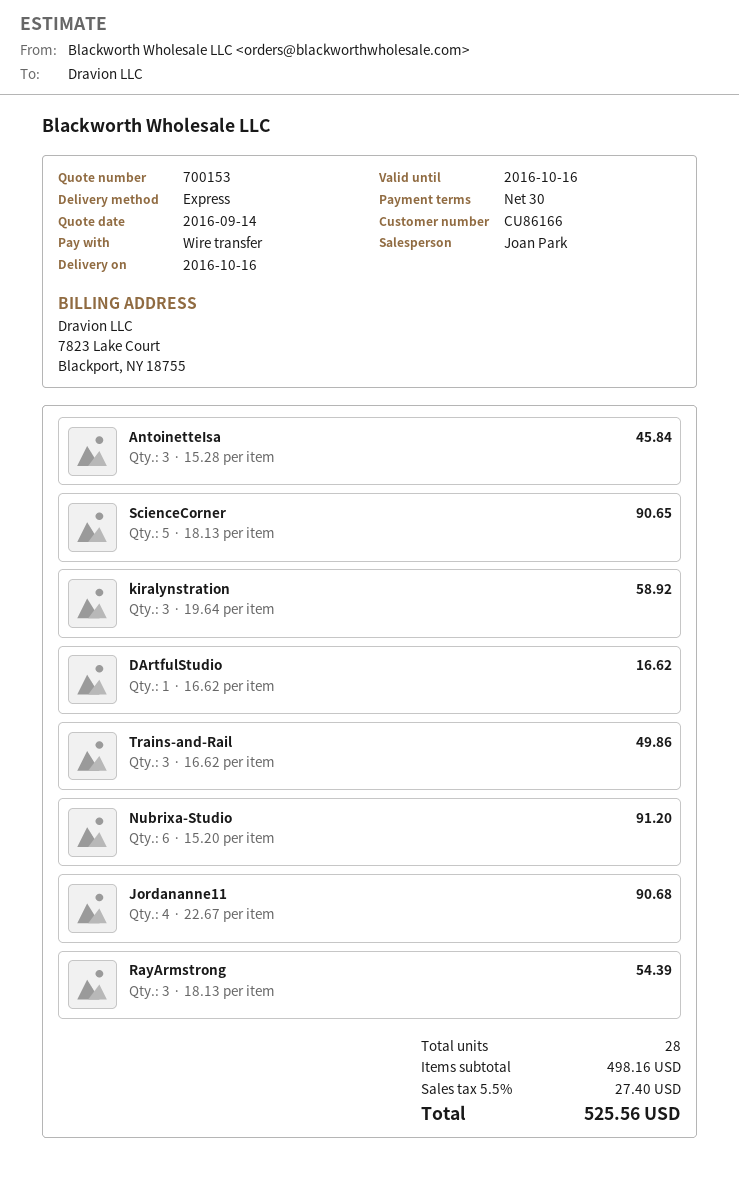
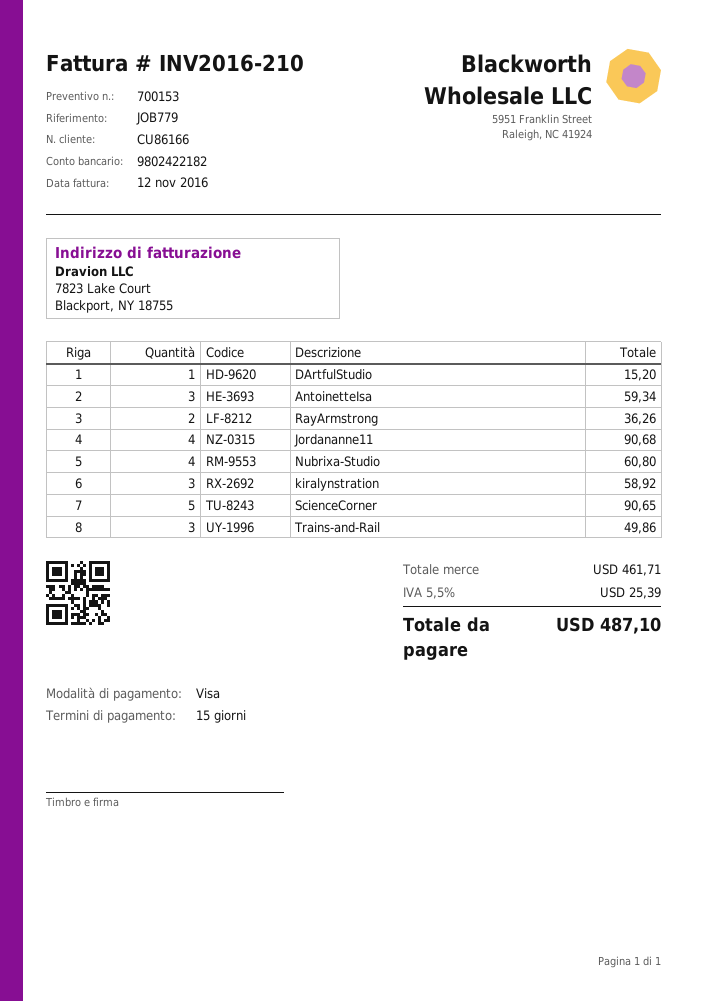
payment terms: 30 days -> 15 days
payment method: bank transfer -> Visa
AntoinetteIsa: 3 for 45.84 -> 3 for 59.34
DArtfulStudio: 1 for 16.62 -> 1 for 15.20
Nubrixa-Studio: 6 for 91.20 -> 4 for 60.80
RayArmstrong: 3 for 54.39 -> 2 for 36.26
subtotal: 498.16 -> 461.71
tax: 5.5% = 27.40 -> 5.5% = 25.39
total: 525.56 -> 487.10

